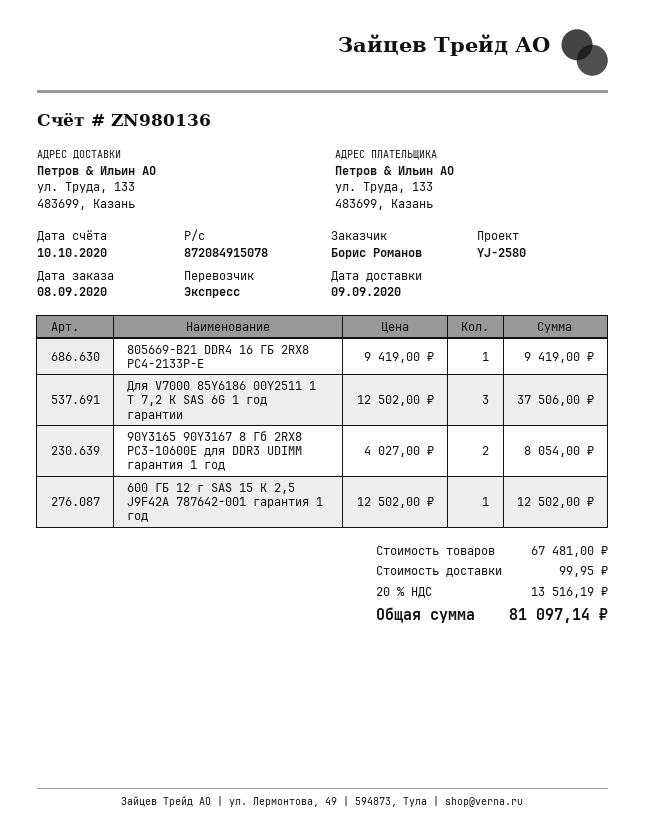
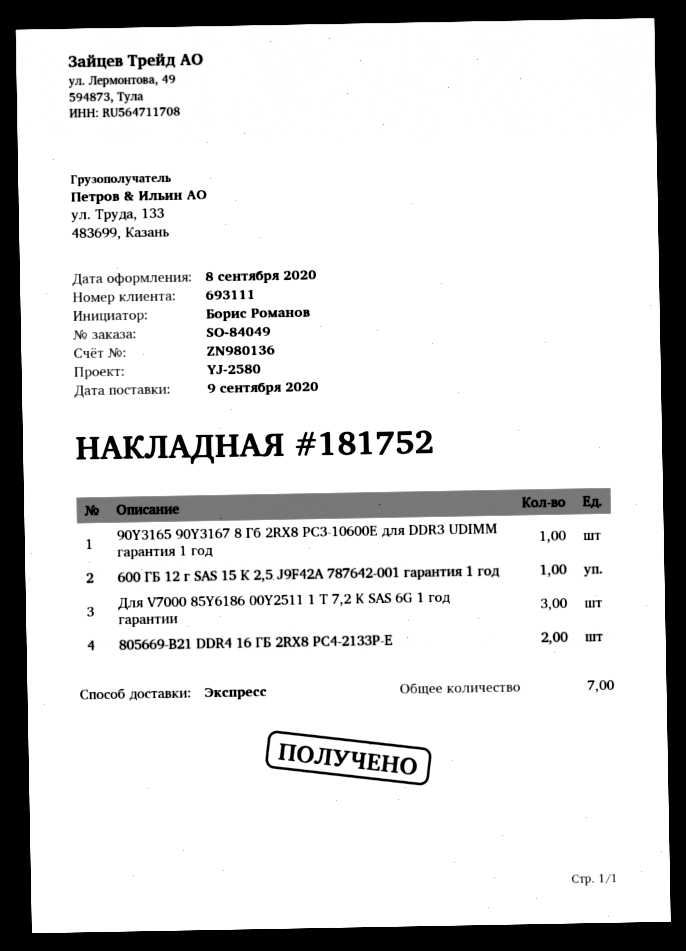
805669-B21 DDR4 16 ГБ 2RX8 PC4-2133P-E: 1 -> 2
90Y3165 90Y3167 8 Гб 2RX8 PC3-10600E для DDR3 UDIMM гарантия 1 год: 2 -> 1

